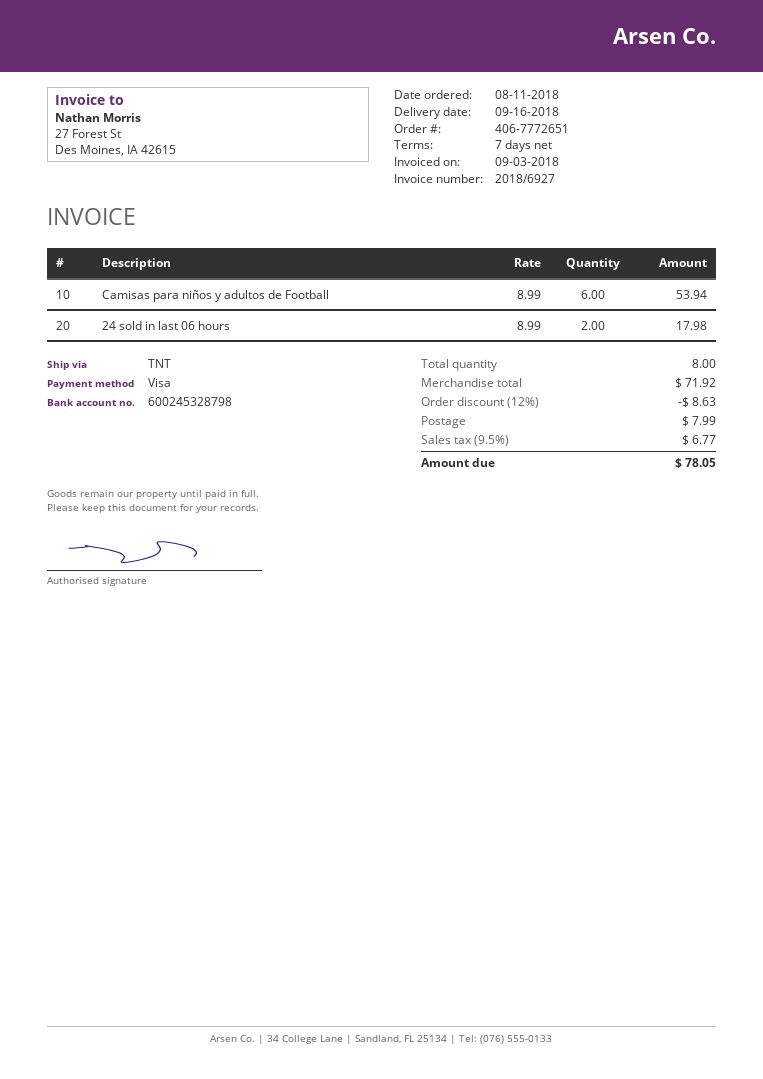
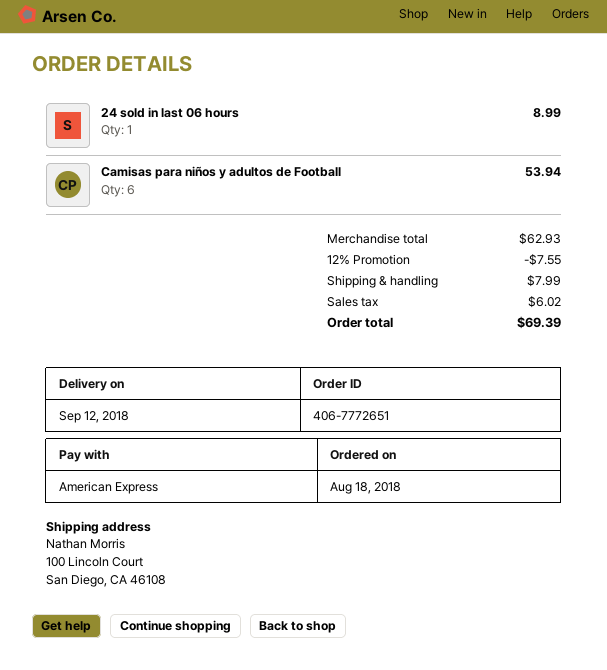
order date: 2018-08-11 -> 2018-08-18
delivery date: 2018-09-16 -> 2018-09-12
payment method: Visa -> American Express
24 sold in last 06 hours: 2 for 17.98 -> 1 for 8.99
subtotal: 71.92 -> 62.93
discount: 12% = 8.63 -> 12% = 7.55
tax: 6.77 -> 6.02
total: 78.05 -> 69.39

